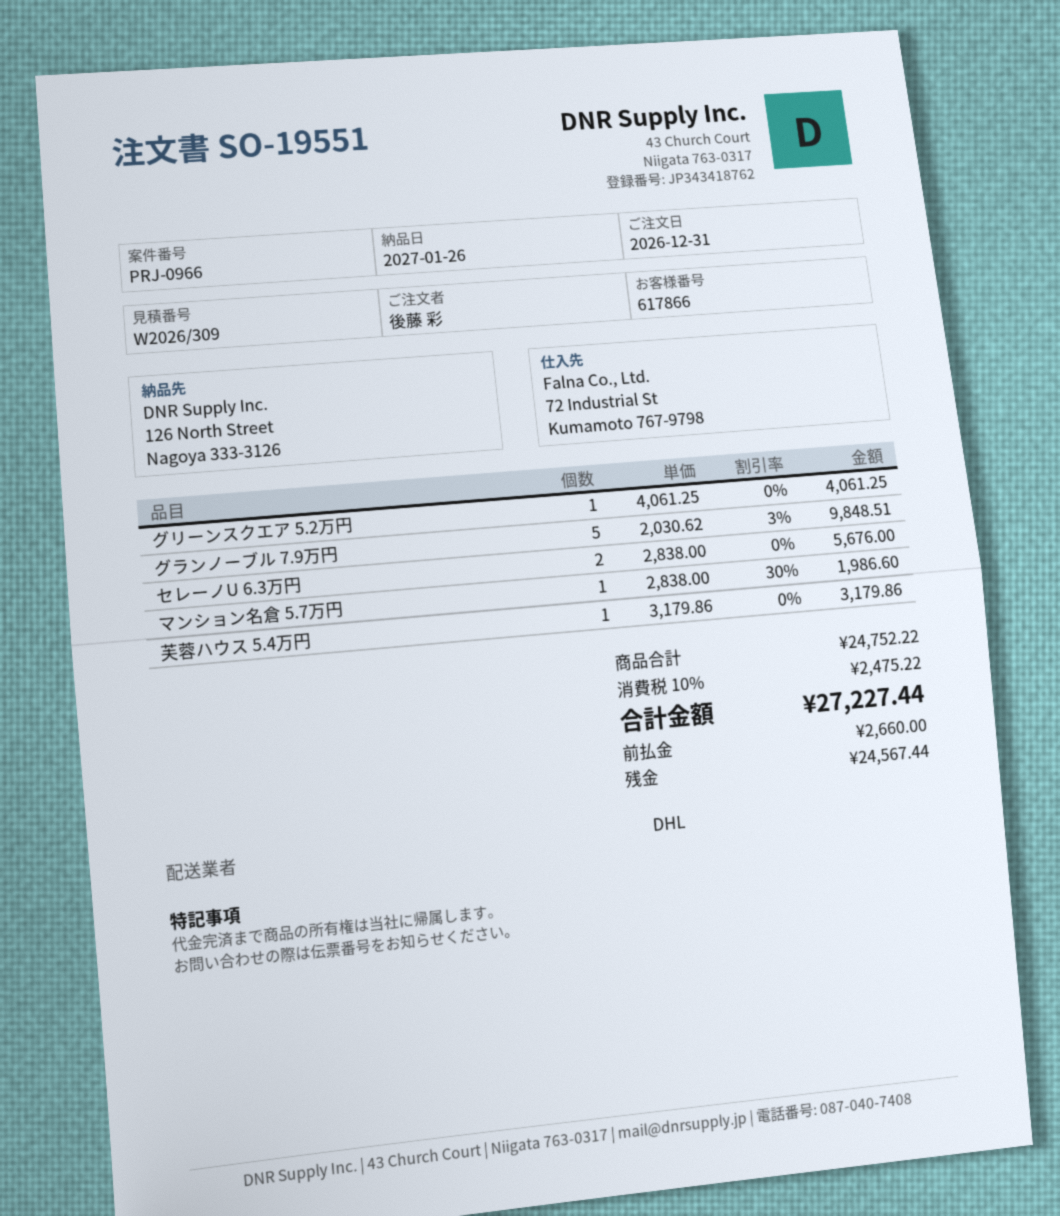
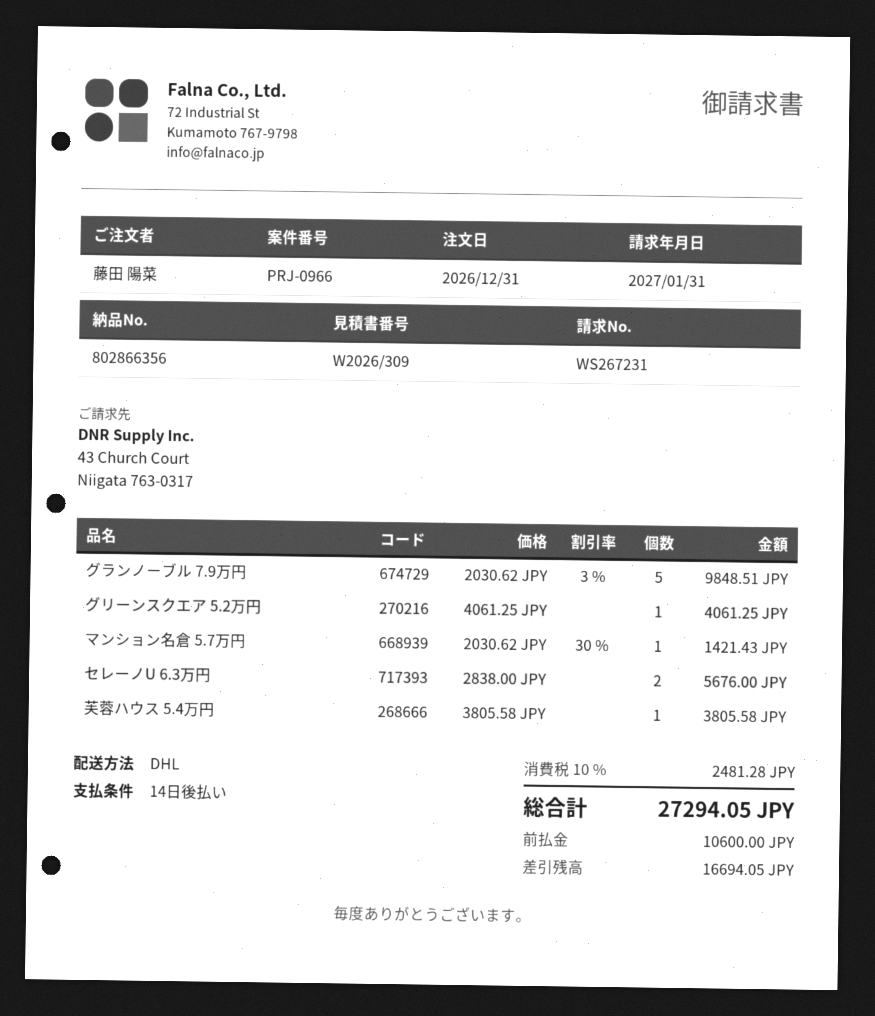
ordered by: 後藤 彩 -> 藤田 陽菜
マンション名倉 5.7万円: 1 x 2838.00 - 30% = 1986.60 -> 1 x 2030.62 - 30% = 1421.43
芙蓉ハウス 5.4万円: 1 x 3179.86 = 3179.86 -> 1 x 3805.58 = 3805.58
tax: 10% = 2475.22 -> 10% = 2481.28
total: 27227.44 -> 27294.05
deposit: 2660.00 -> 10600.00
balance: 24567.44 -> 16694.05

